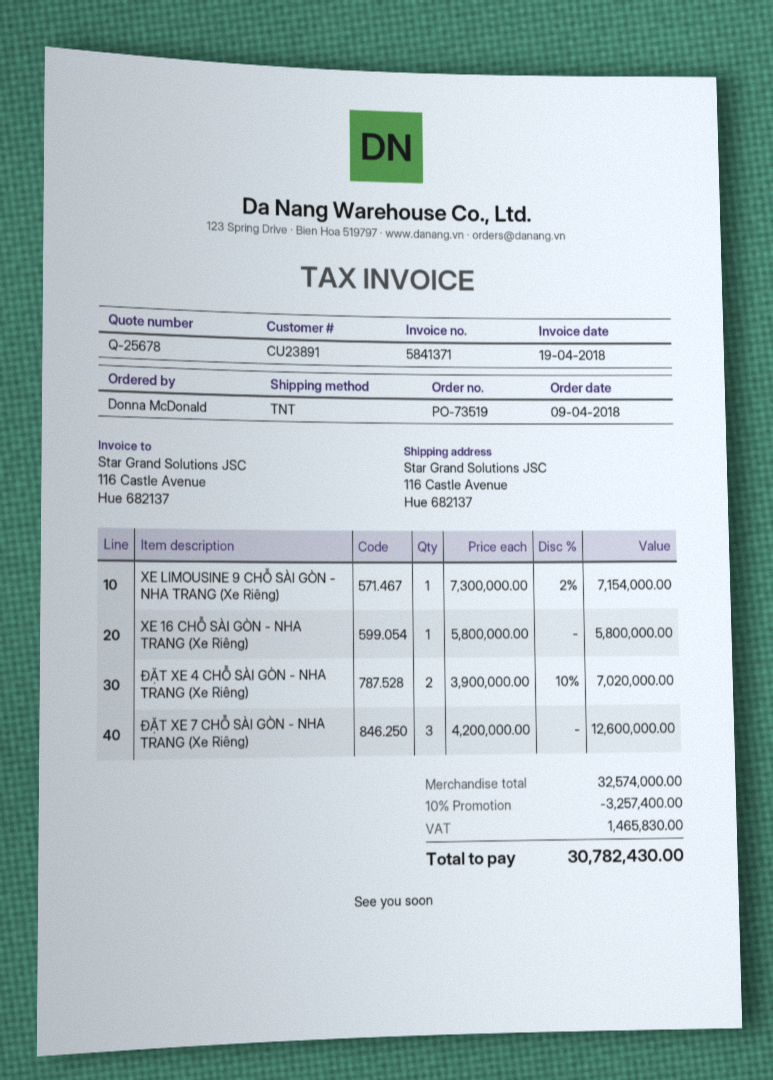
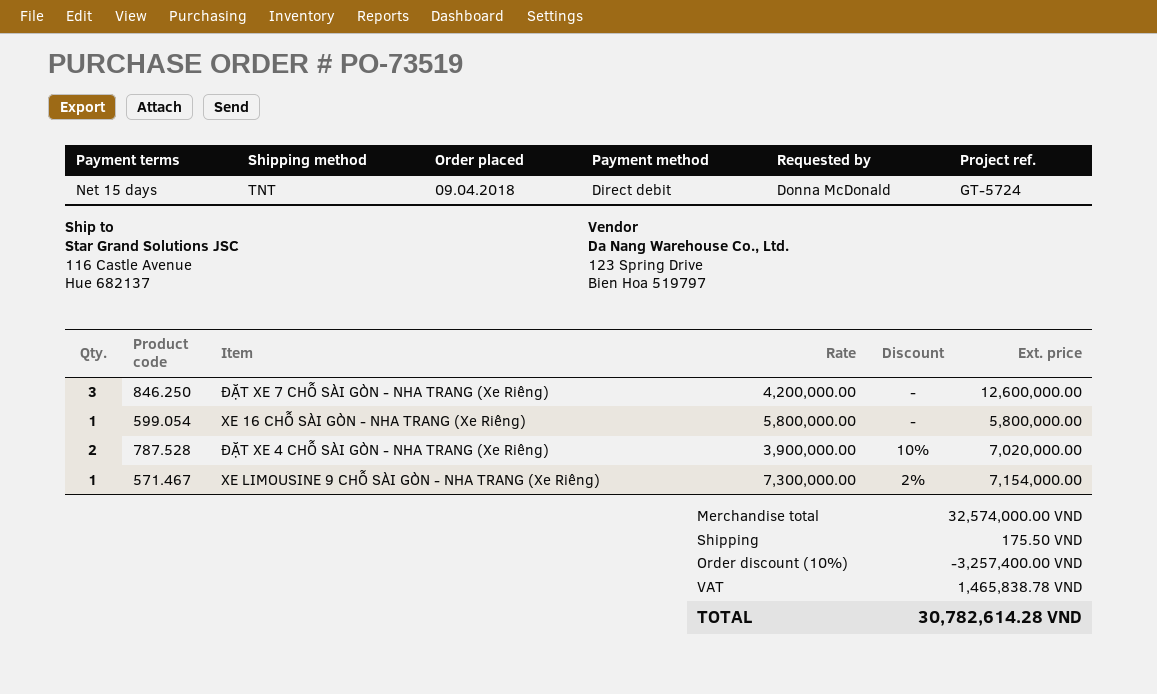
shipping: none -> 175.50
tax: 1465830.00 -> 1465838.78
total: 30782430.00 -> 30782614.28

